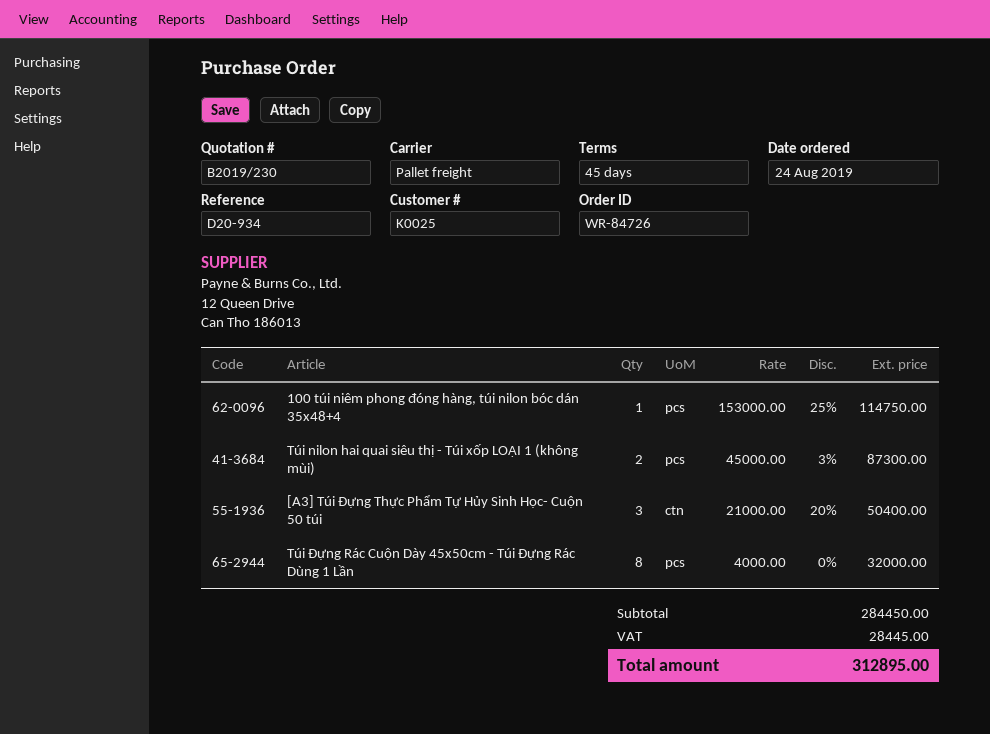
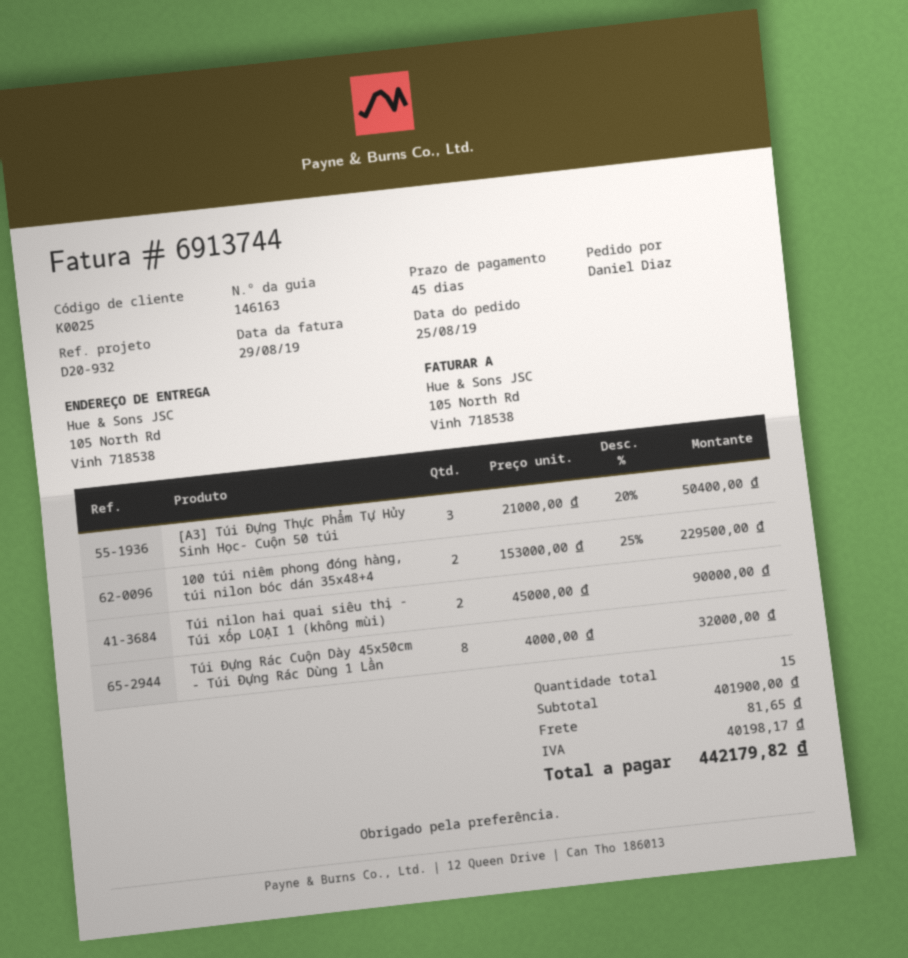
order date: 2019-08-24 -> 2019-08-25
reference: D20-934 -> D20-932
100 túi niêm phong đóng hàng, túi nilon bóc dán 35x48+4: 1 x 153000.00 - 25% = 114750.00 -> 2 x 153000.00 - 25% = 229500.00
Túi nilon hai quai siêu thị - Túi xốp LOẠI 1 (không mùi): 2 x 45000.00 - 3% = 87300.00 -> 2 x 45000.00 = 90000.00
subtotal: 284450.00 -> 401900.00
shipping: none -> 81.65
tax: 28445.00 -> 40198.17
total: 312895.00 -> 442179.82

